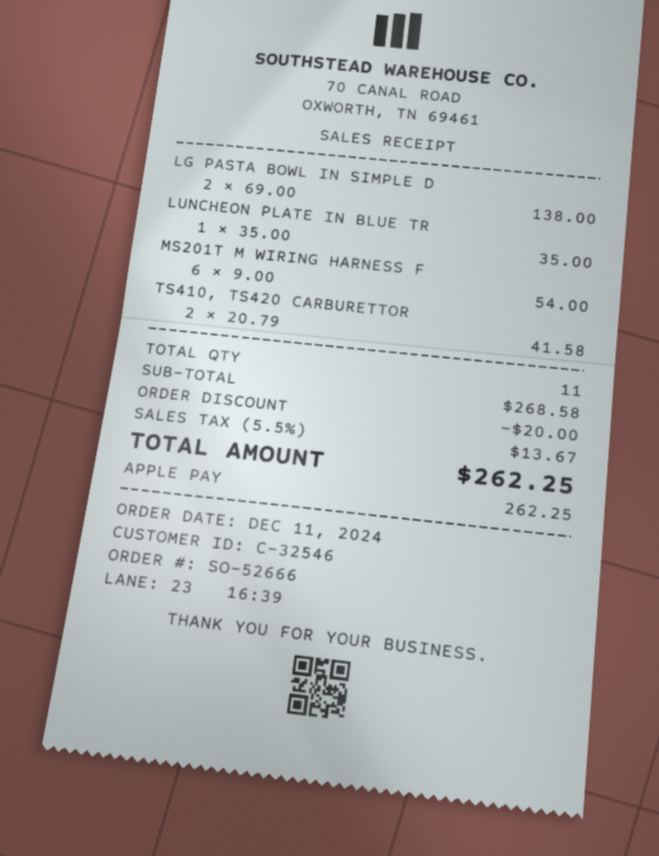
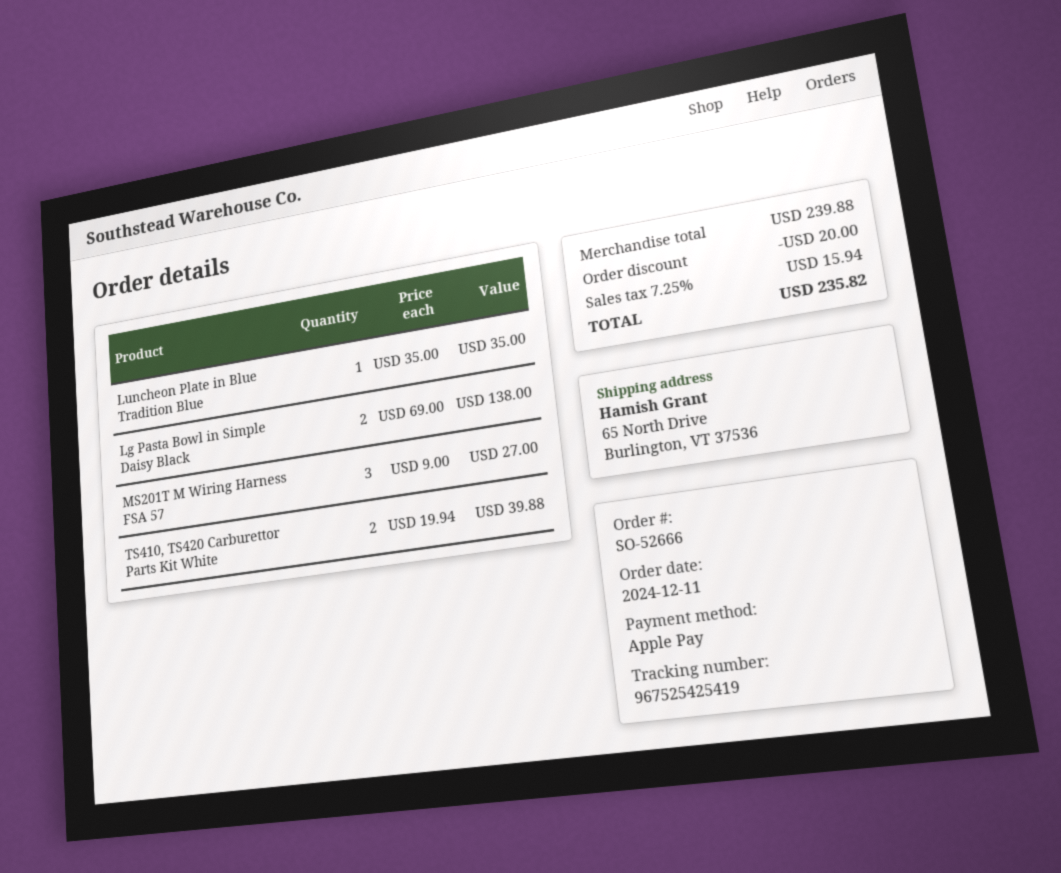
MS201T M WIRING HARNESS F: 6 x 9.00 = 54.00 -> 3 x 9.00 = 27.00
TS410, TS420 CARBURETTOR: 2 x 20.79 = 41.58 -> 2 x 19.94 = 39.88
subtotal: 268.58 -> 239.88
tax: 5.5% = 13.67 -> 7.25% = 15.94
total: 262.25 -> 235.82

